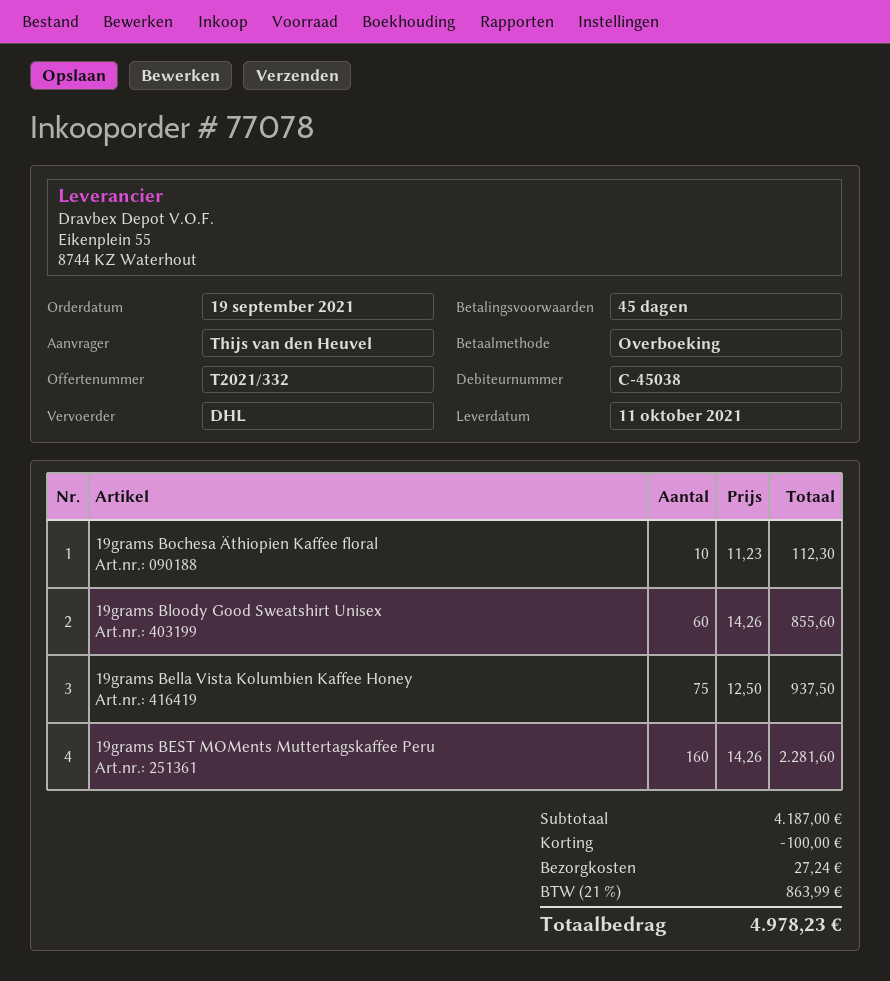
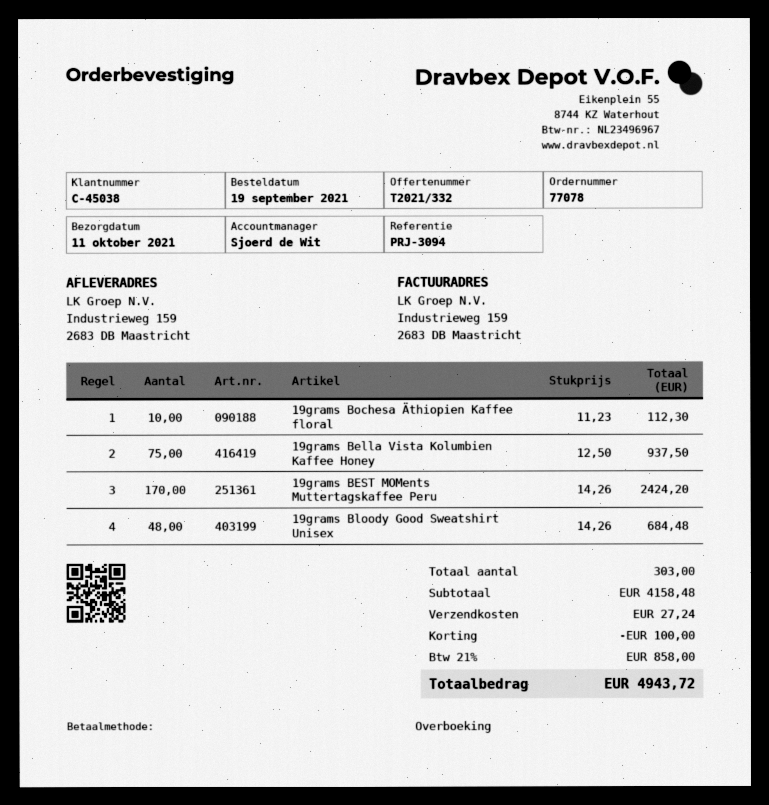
19grams Bloody Good Sweatshirt Unisex: 60 x 14.26 = 855.60 -> 48 x 14.26 = 684.48
19grams BEST MOMents Muttertagskaffee Peru: 160 x 14.26 = 2281.60 -> 170 x 14.26 = 2424.20
subtotal: 4187.00 -> 4158.48
tax: 21% = 863.99 -> 21% = 858.00
total: 4978.23 -> 4943.72

